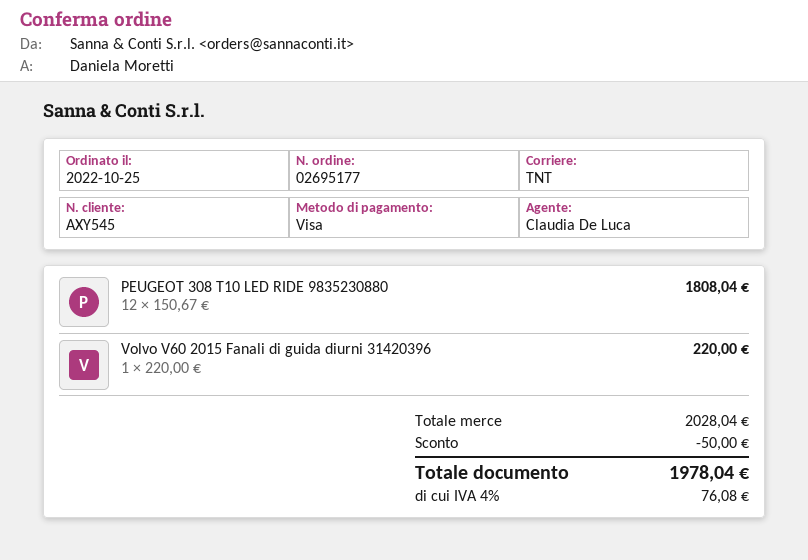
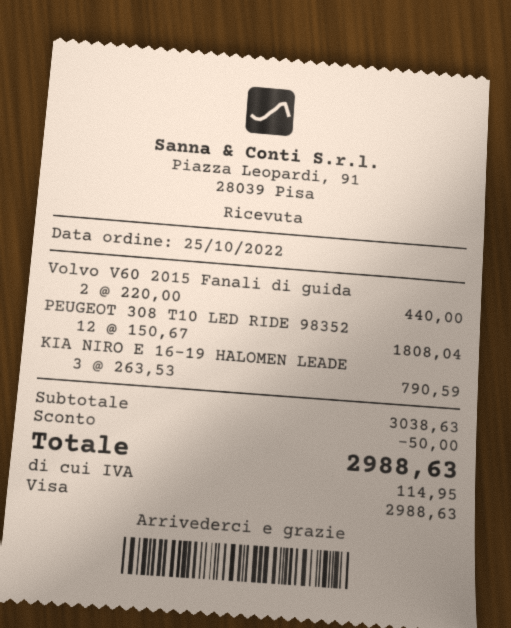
Volvo V60 2015 Fanali di guida diurni 31420396: 1 x 220.00 = 220.00 -> 2 x 220.00 = 440.00
KIA NIRO E 16-19 HALOMEN LEADE: none -> 3 x 263.53 = 790.59
subtotal: 2028.04 -> 3038.63
tax: 76.08 -> 114.95
total: 1978.04 -> 2988.63

